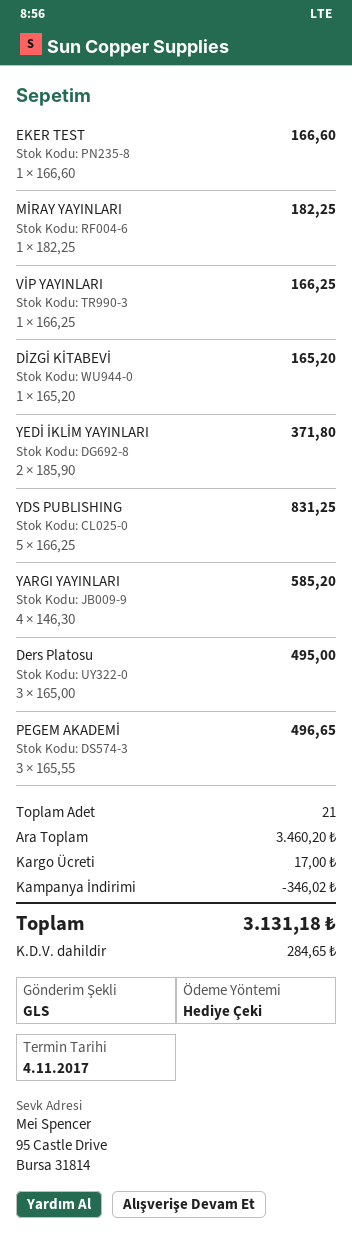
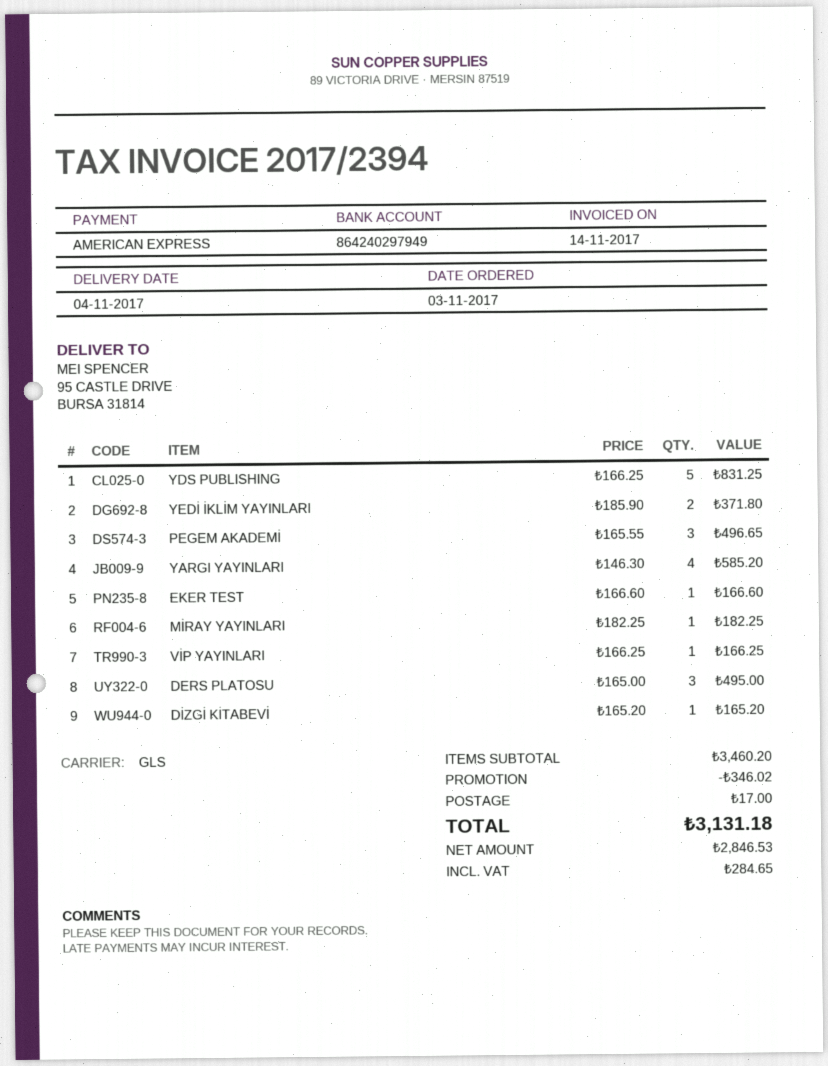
payment method: gift card -> American Express

